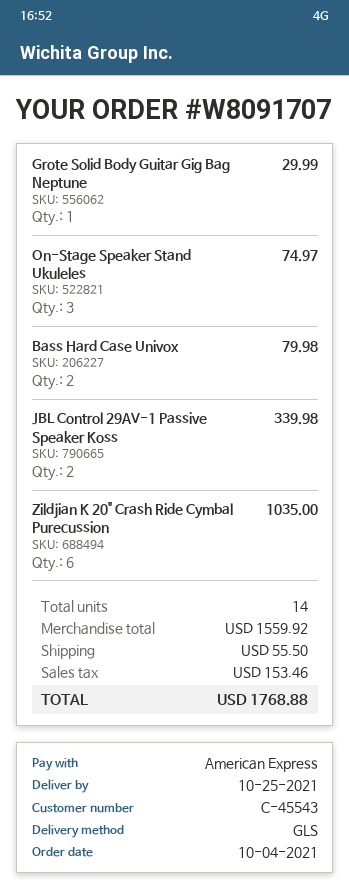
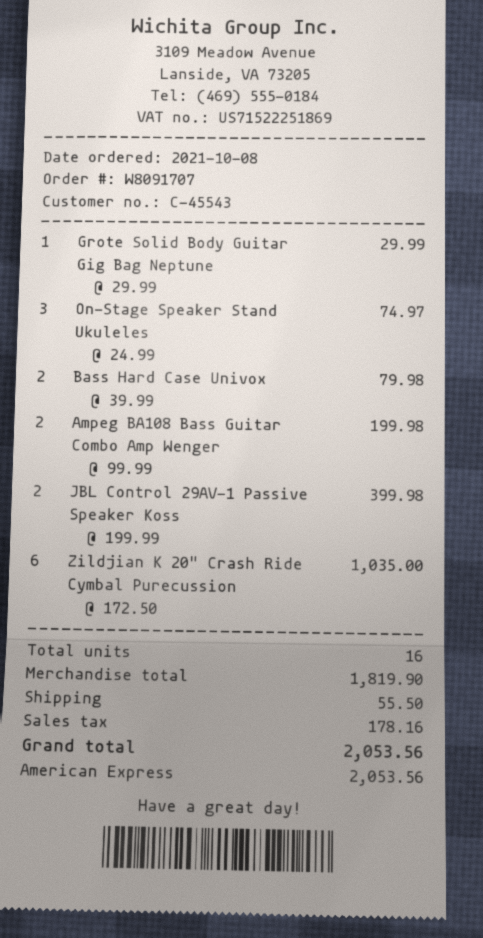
order date: 2021-10-04 -> 2021-10-08
JBL Control 29AV-1 Passive Speaker Koss: 2 for 339.98 -> 2 for 399.98
Ampeg BA108 Bass Guitar Combo Amp Wenger: none -> 2 for 199.98
total quantity: 14 -> 16
subtotal: 1559.92 -> 1819.90
tax: 153.46 -> 178.16
total: 1768.88 -> 2053.56

